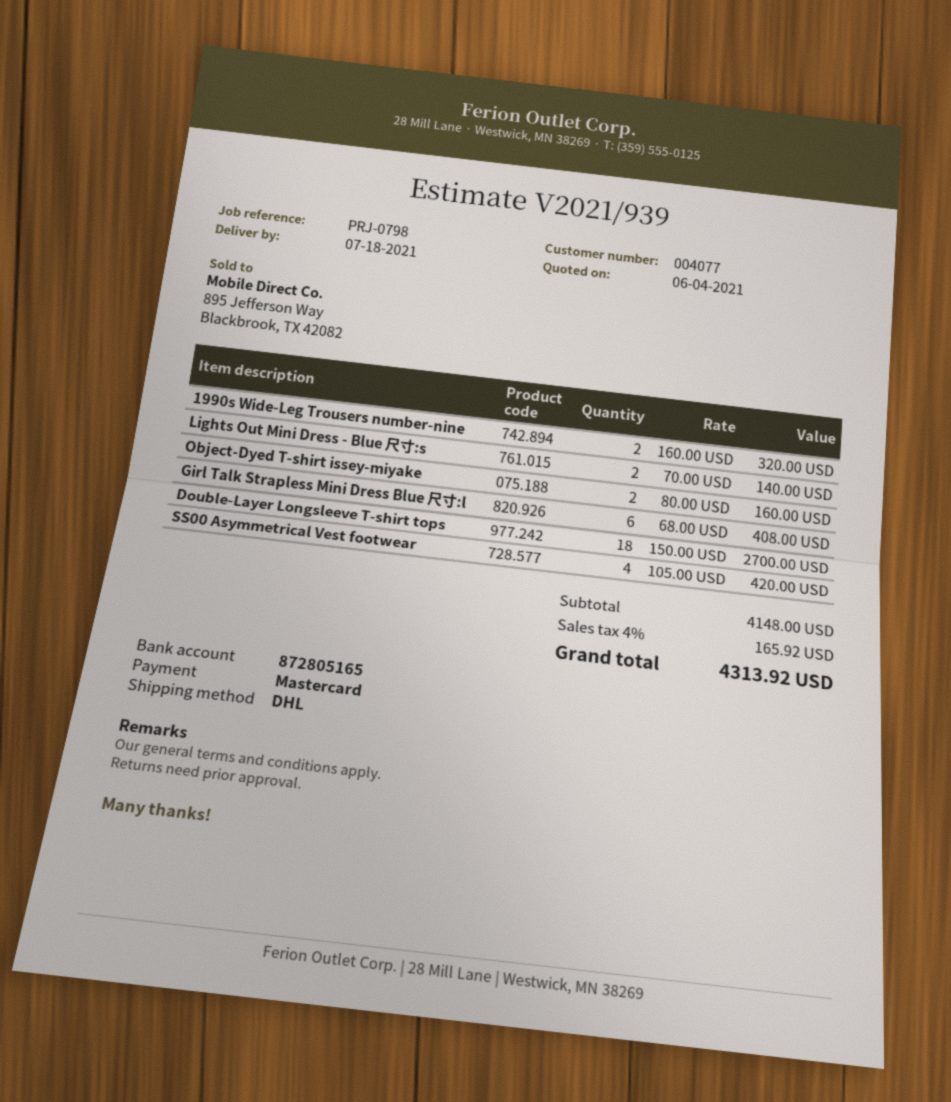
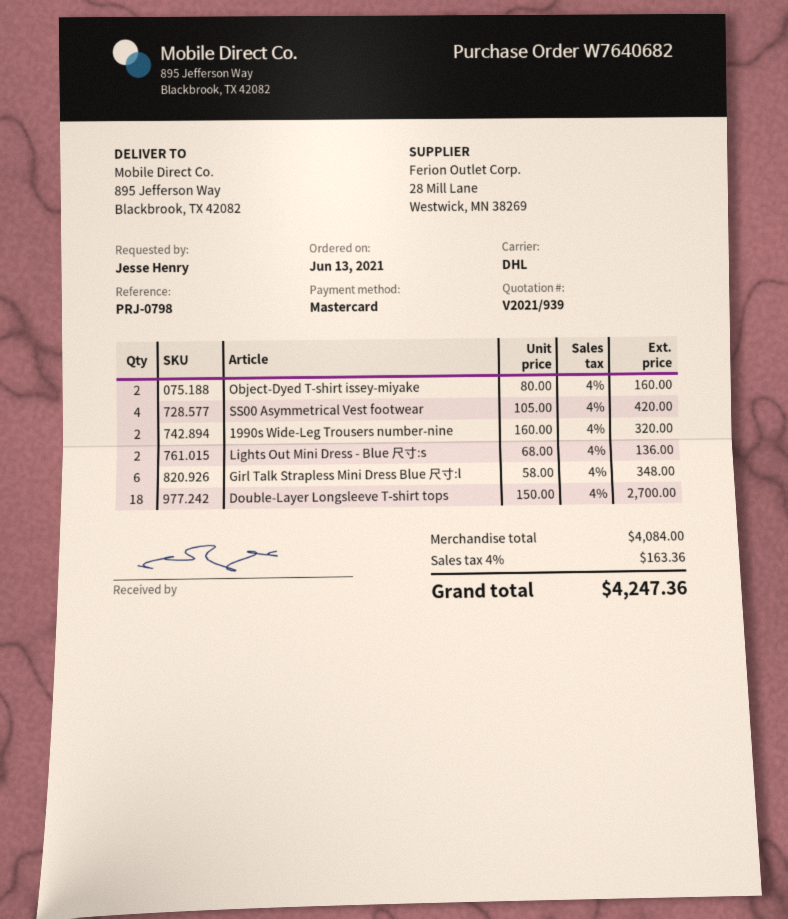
Lights Out Mini Dress - Blue 尺寸:s: 2 x 70.00 = 140.00 -> 2 x 68.00 = 136.00
Girl Talk Strapless Mini Dress Blue 尺寸:l: 6 x 68.00 = 408.00 -> 6 x 58.00 = 348.00
subtotal: 4148.00 -> 4084.00
tax: 4% = 165.92 -> 4% = 163.36
total: 4313.92 -> 4247.36

